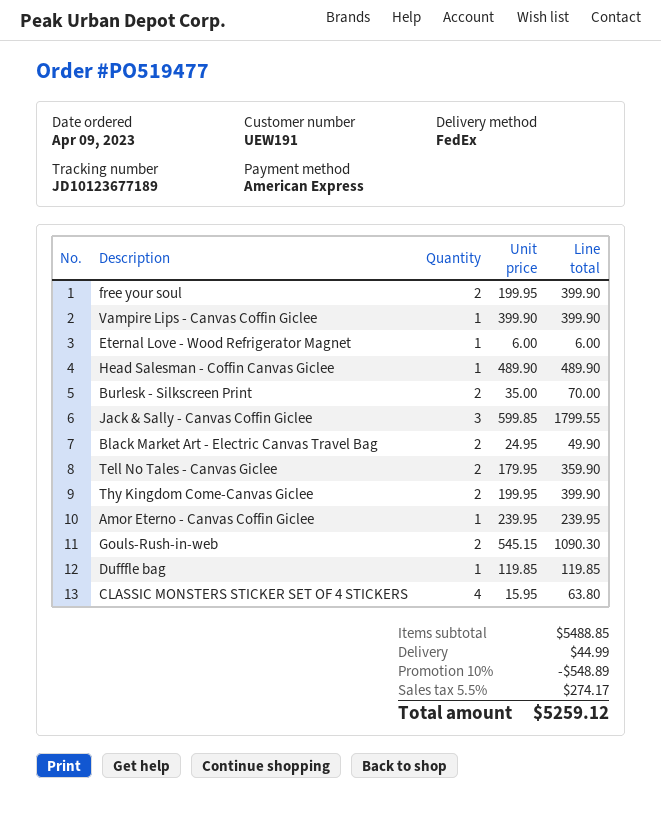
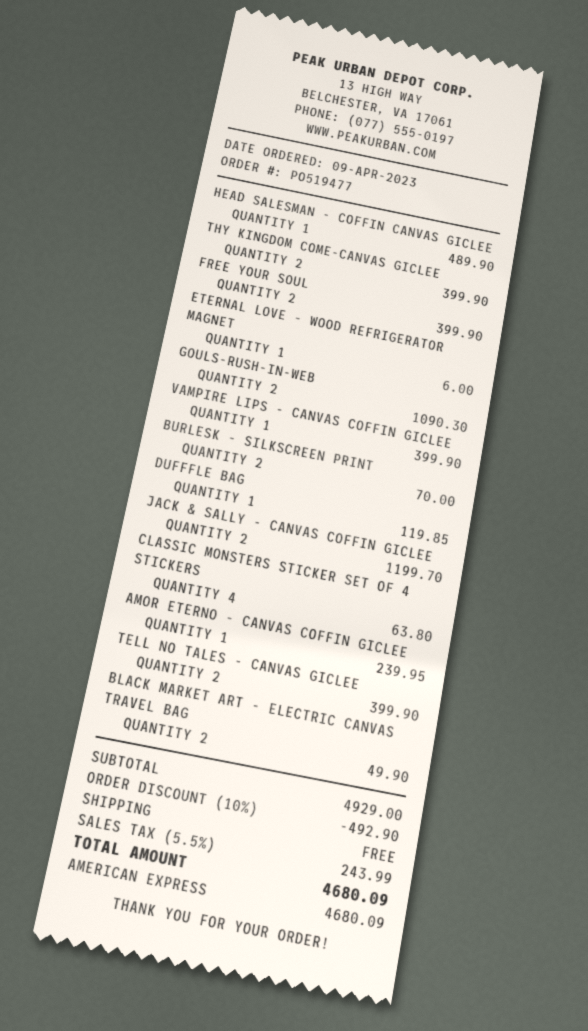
Jack & Sally - Canvas Coffin Giclee: 3 for 1799.55 -> 2 for 1199.70
Tell No Tales - Canvas Giclee: 2 for 359.90 -> 2 for 399.90
subtotal: 5488.85 -> 4929.00
discount: 10% = 548.89 -> 10% = 492.90
shipping: 44.99 -> 0.00
tax: 5.5% = 274.17 -> 5.5% = 243.99
total: 5259.12 -> 4680.09

